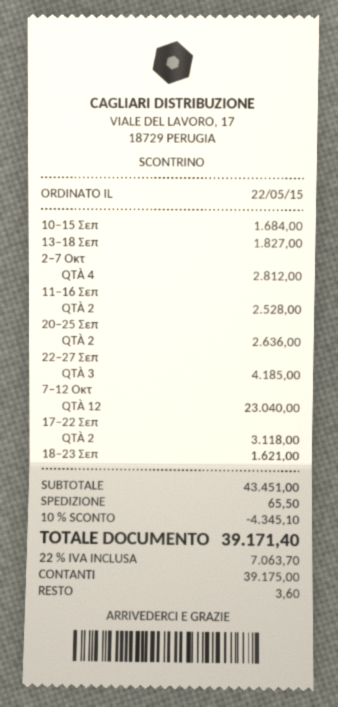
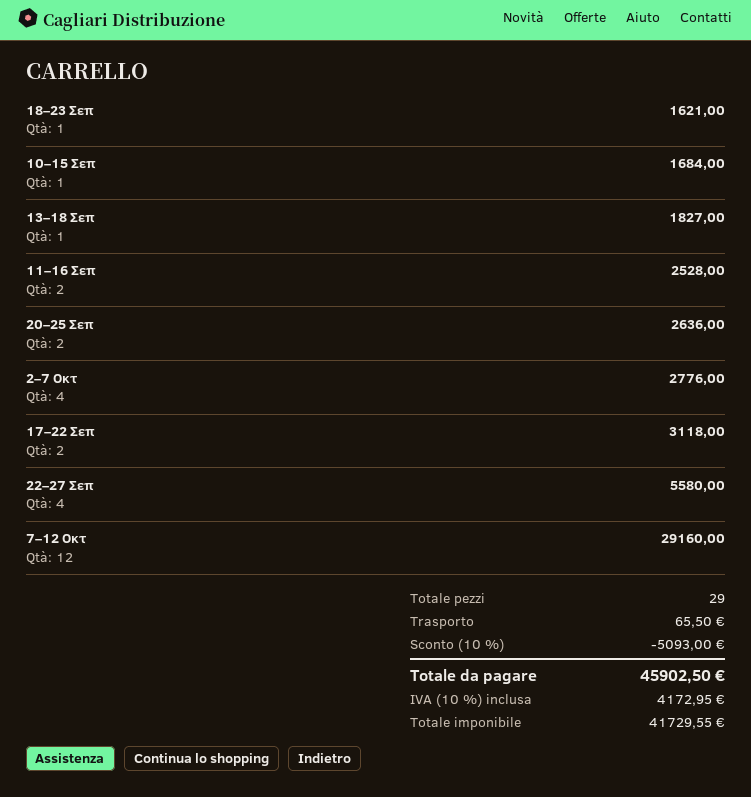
2–7 Οκτ: 4 for 2812.00 -> 4 for 2776.00
22–27 Σεπ: 3 for 4185.00 -> 4 for 5580.00
7–12 Οκτ: 12 for 23040.00 -> 12 for 29160.00
discount: 10% = 4345.10 -> 10% = 5093.00
tax: 22% = 7063.70 -> 10% = 4172.95
total: 39171.40 -> 45902.50

